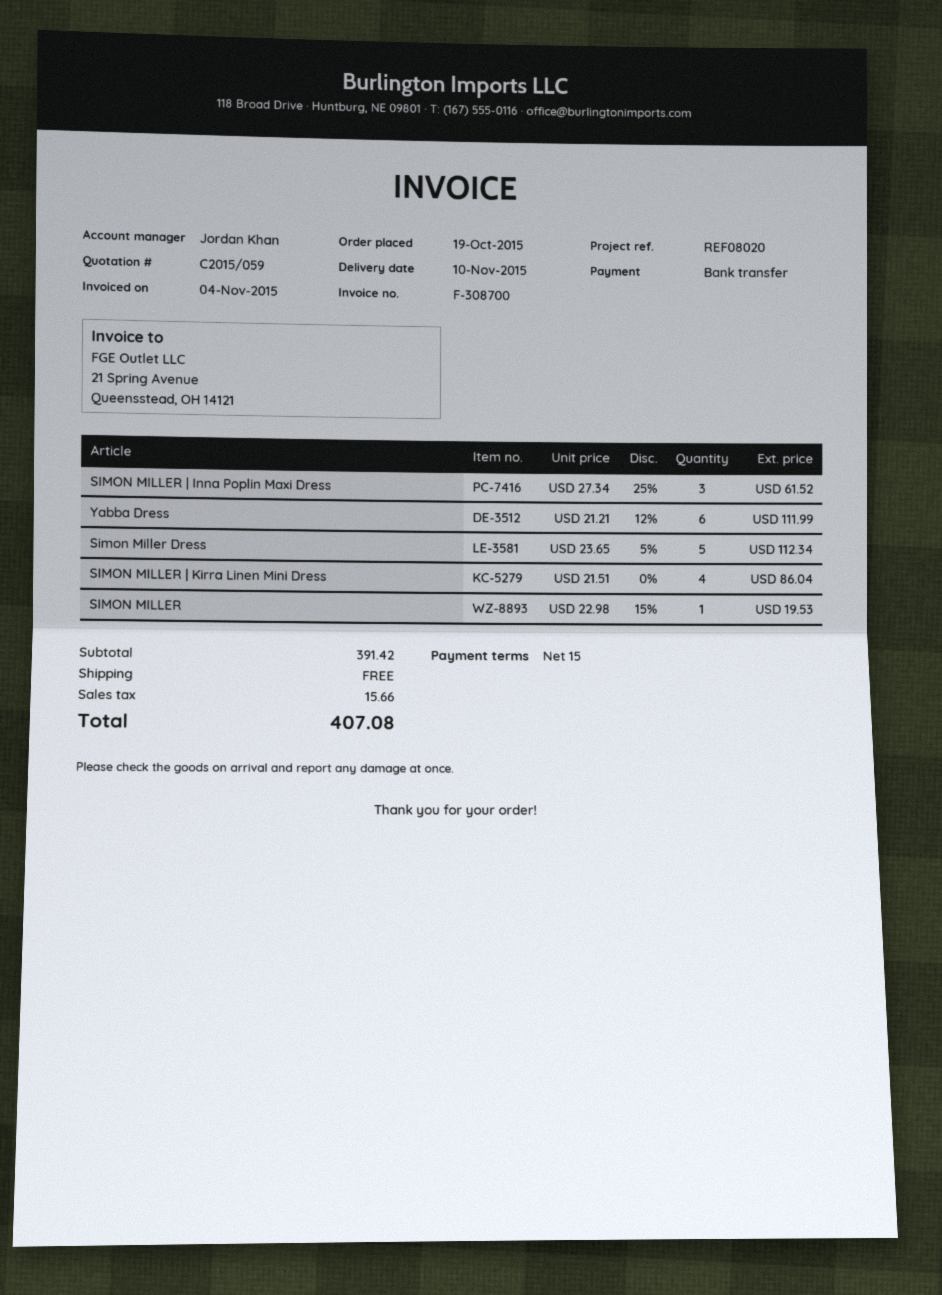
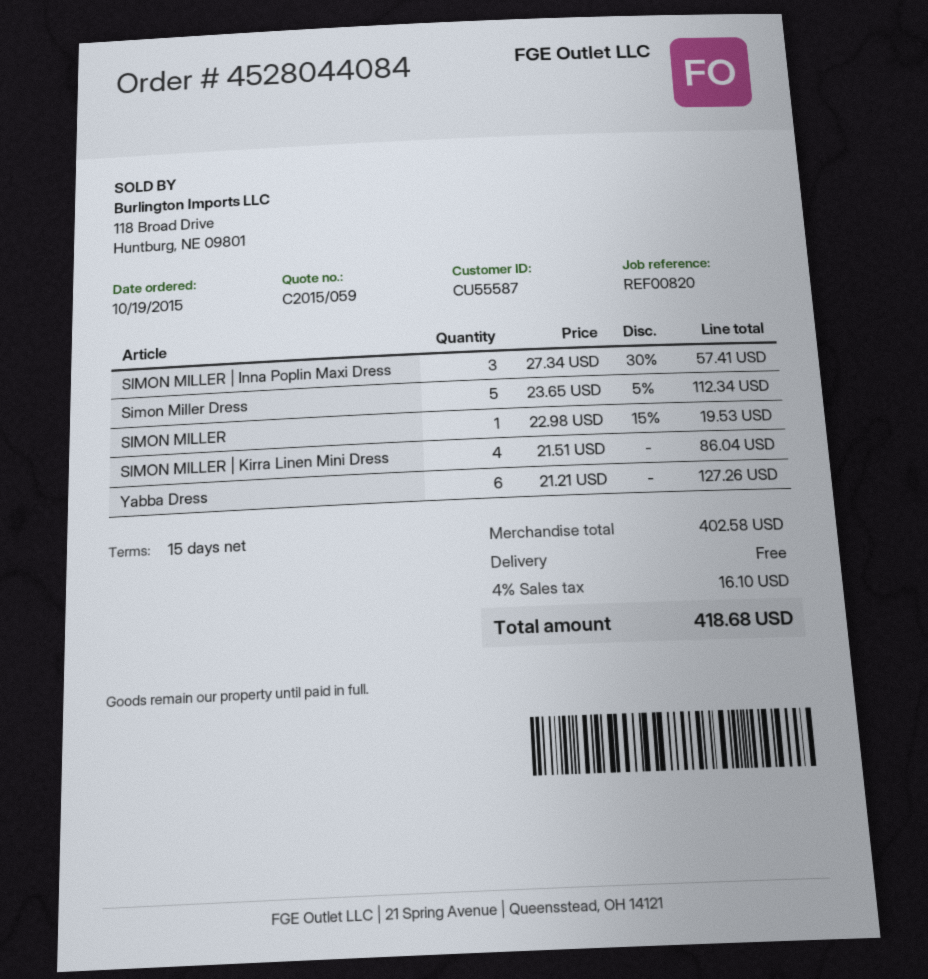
reference: REF08020 -> REF00820
SIMON MILLER | Inna Poplin Maxi Dress: 3 x 27.34 - 25% = 61.52 -> 3 x 27.34 - 30% = 57.41
Yabba Dress: 6 x 21.21 - 12% = 111.99 -> 6 x 21.21 = 127.26
subtotal: 391.42 -> 402.58
tax: 15.66 -> 16.10
total: 407.08 -> 418.68

